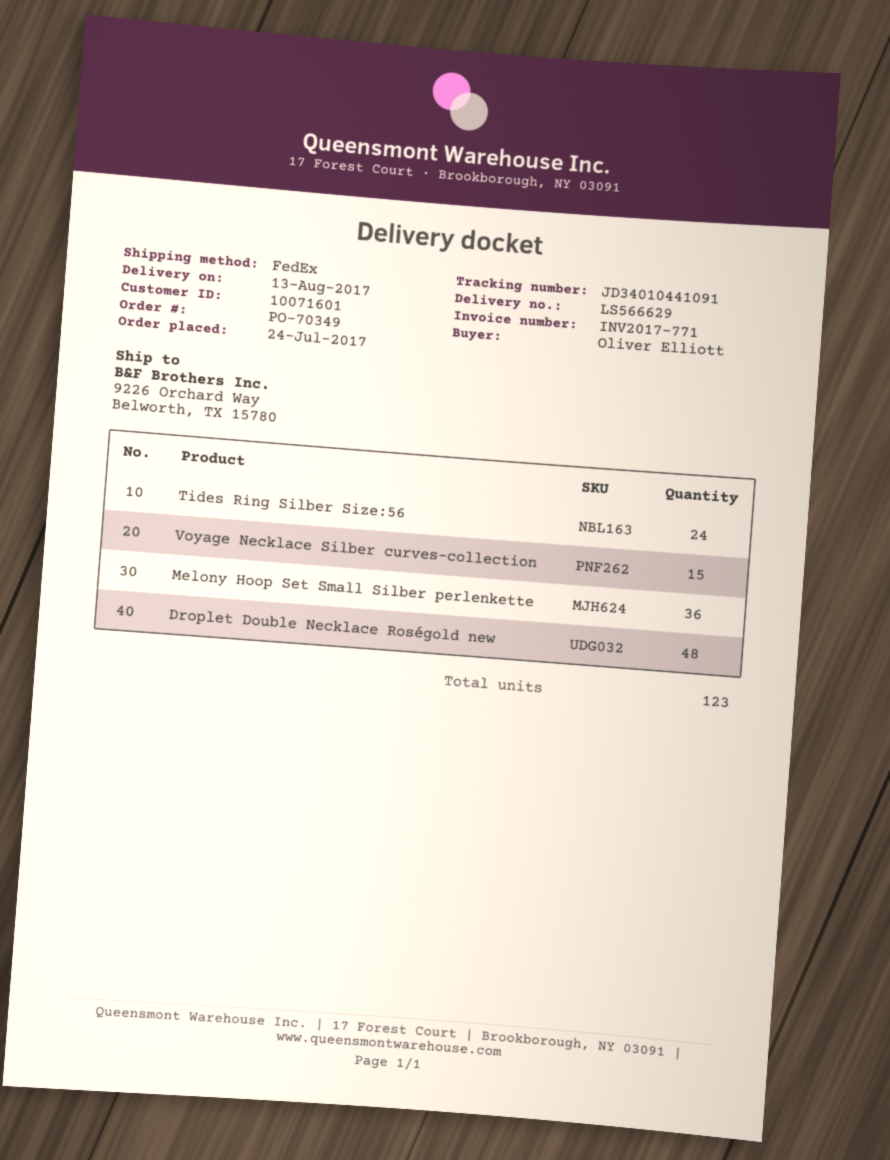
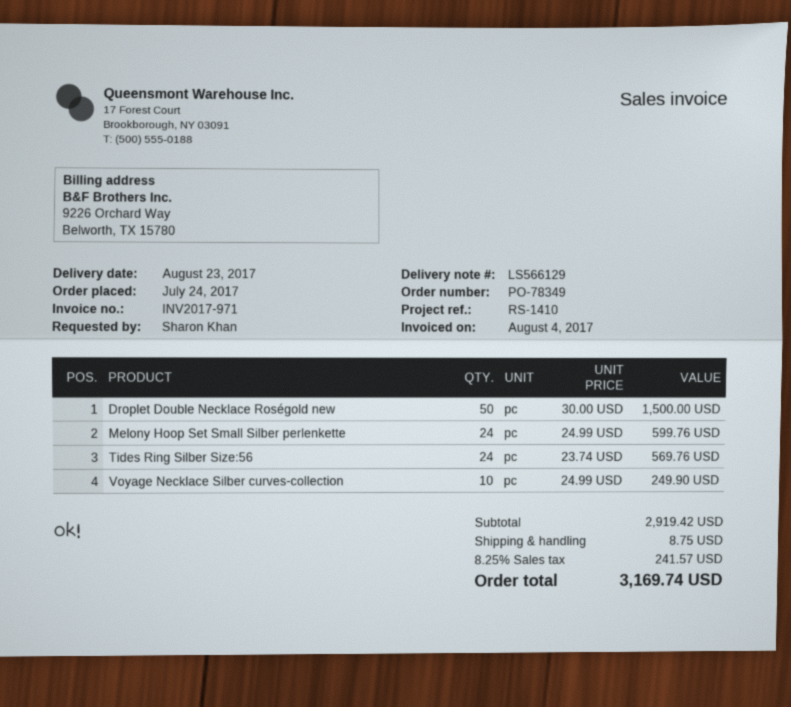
order number: PO-70349 -> PO-78349
delivery note number: LS566629 -> LS566129
delivery date: 2017-08-13 -> 2017-08-23
invoice number: INV2017-771 -> INV2017-971
ordered by: Oliver Elliott -> Sharon Khan
Voyage Necklace Silber curves-collection: 15 -> 10
Melony Hoop Set Small Silber perlenkette: 36 -> 24
Droplet Double Necklace Roségold new: 48 -> 50

